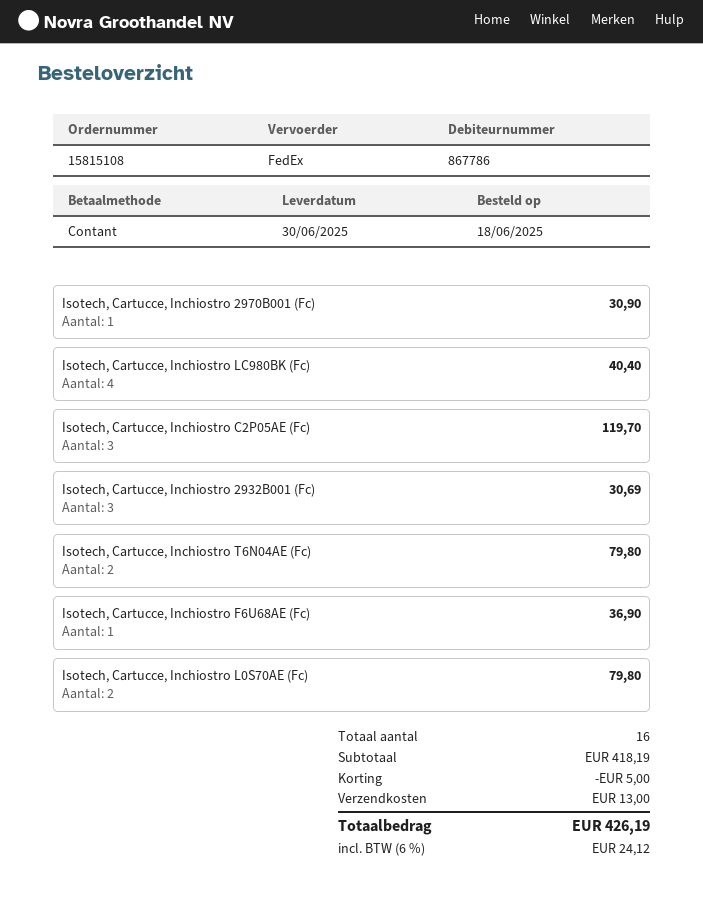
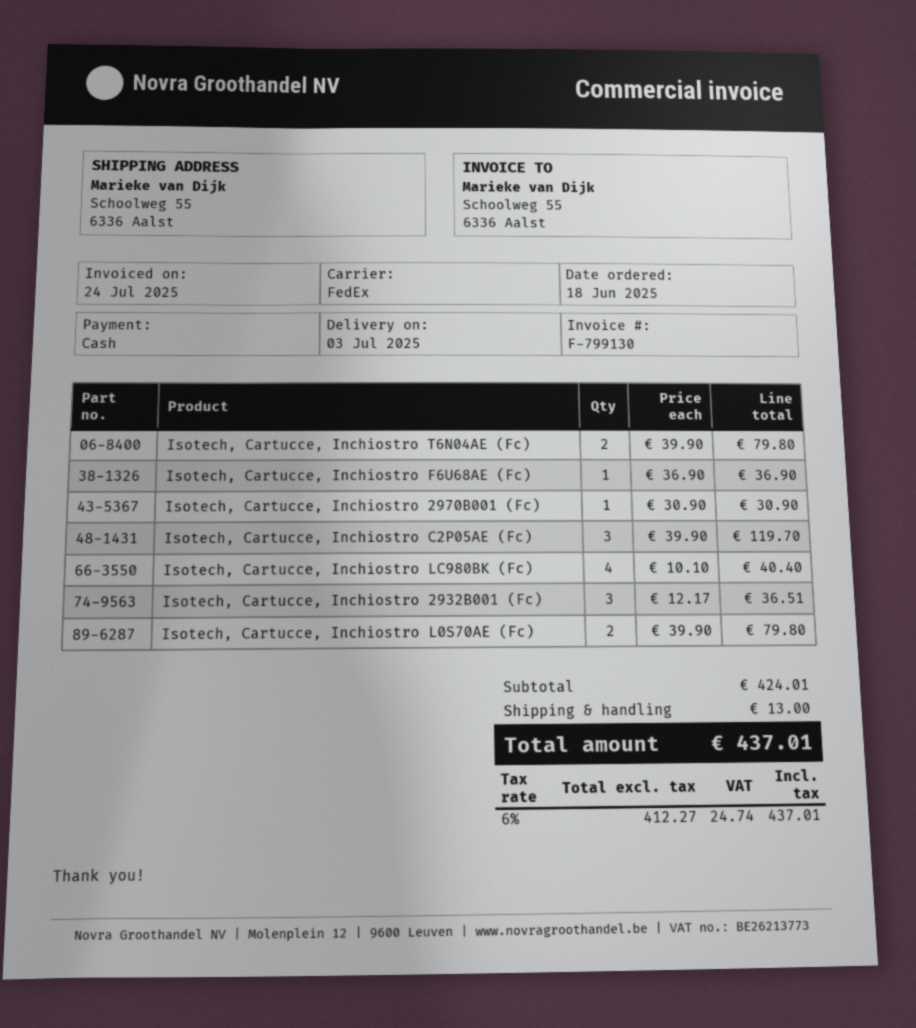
delivery date: 2025-06-30 -> 2025-07-03
Isotech, Cartucce, Inchiostro 2932B001 (Fc): 3 for 30.69 -> 3 for 36.51
subtotal: 418.19 -> 424.01
discount: 5.00 -> none
tax: 6% = 24.12 -> 6% = 24.74
total: 426.19 -> 437.01

